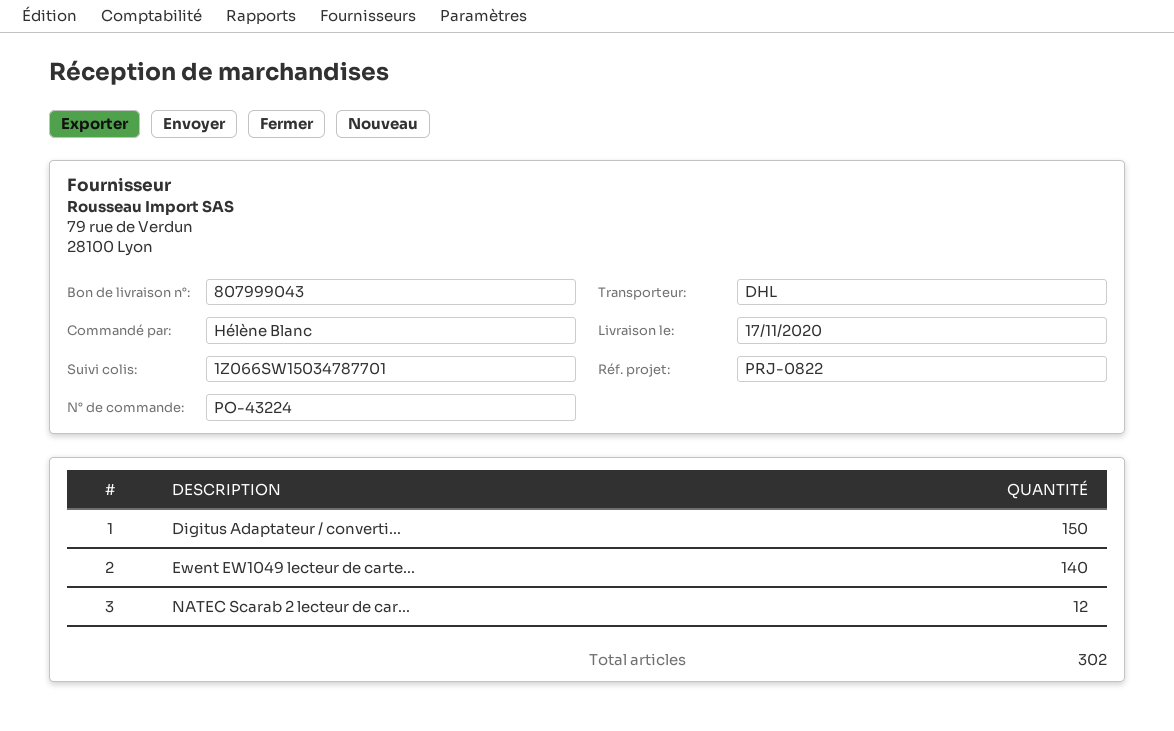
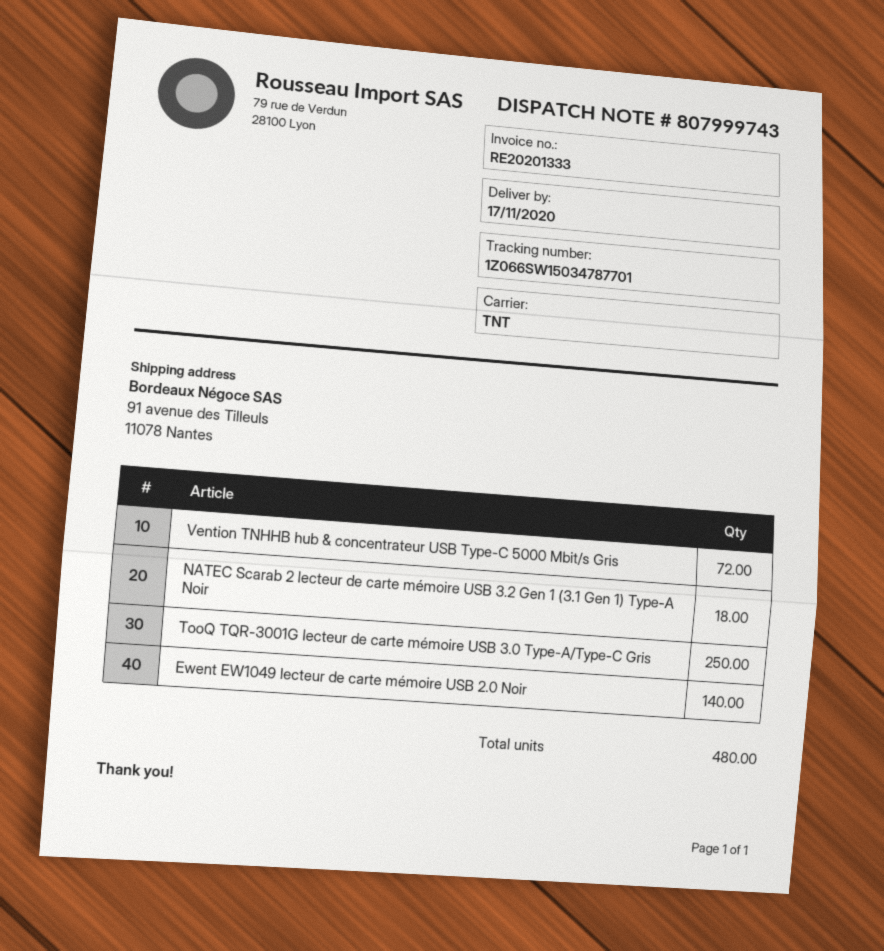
delivery note number: 807999043 -> 807999743
shipping method: DHL -> TNT
Digitus Adaptateur / converti...: 150 -> none
NATEC Scarab 2 lecteur de car...: 12 -> 18
Vention TNHHB hub & concentrateur USB Type-C 5000 Mbit/s Gris: none -> 72
TooQ TQR-3001G lecteur de carte mémoire USB 3.0 Type-A/Type-C Gris: none -> 250
total quantity: 302 -> 480

